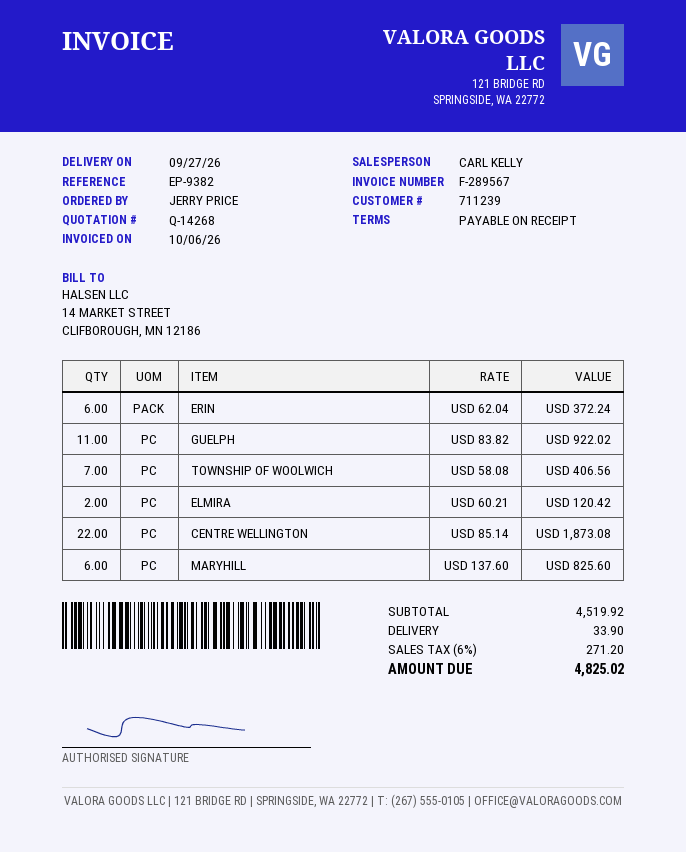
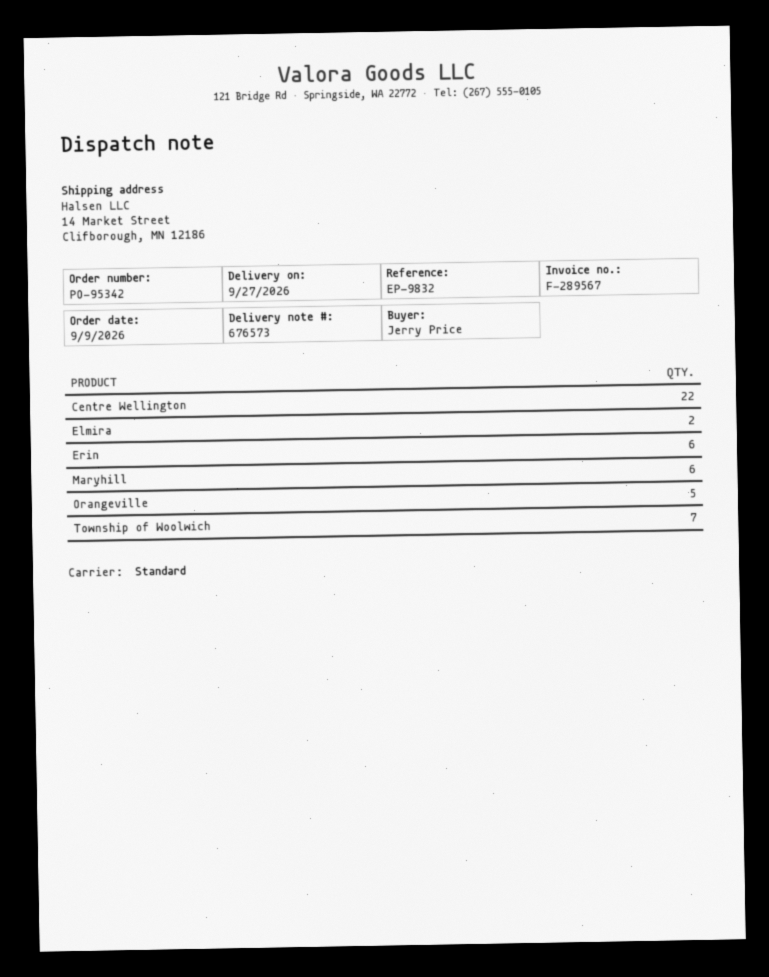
reference: EP-9382 -> EP-9832
GUELPH: 11 -> none
Orangeville: none -> 5

